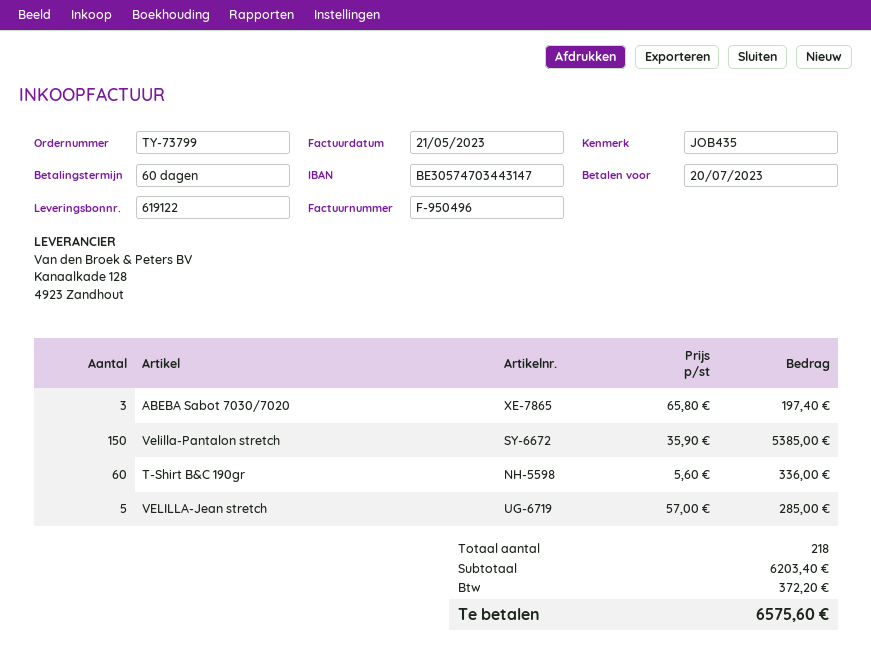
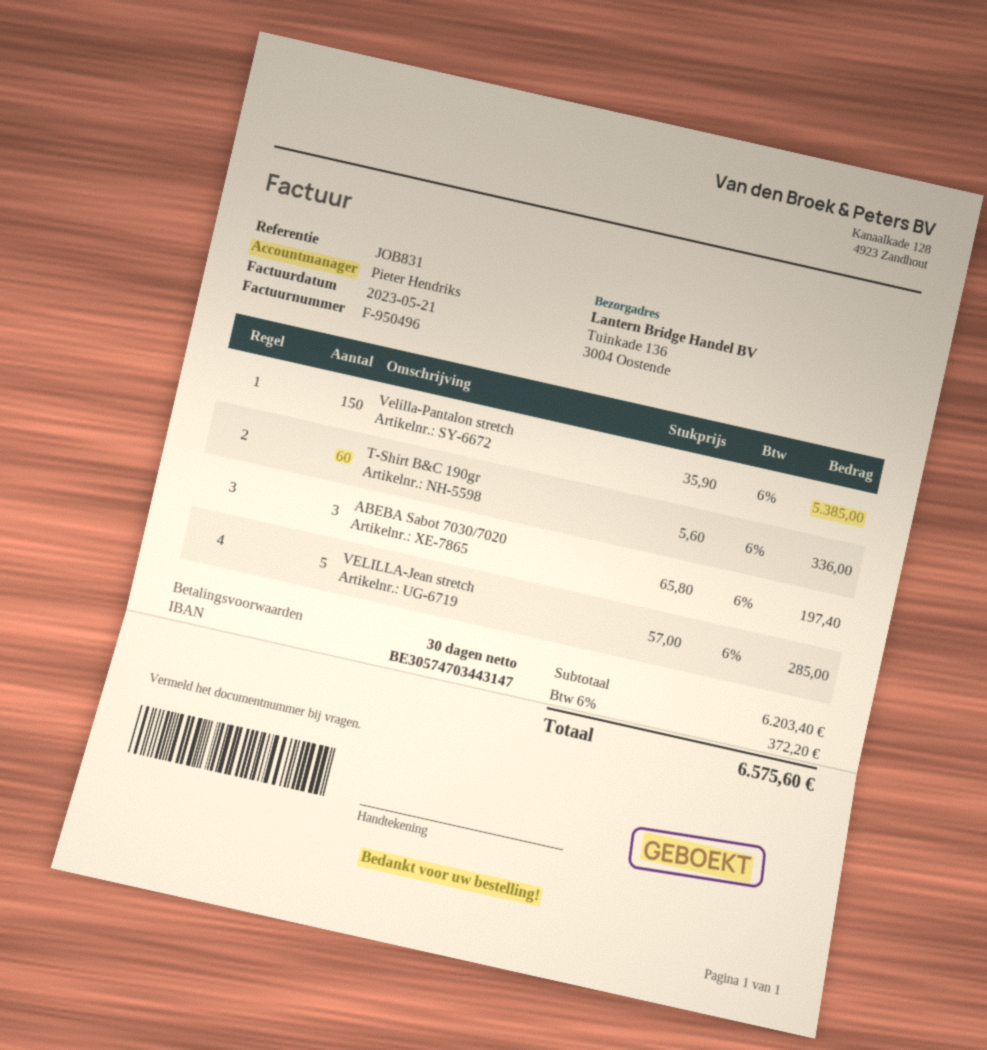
payment terms: 60 days -> 30 days
reference: JOB435 -> JOB831

